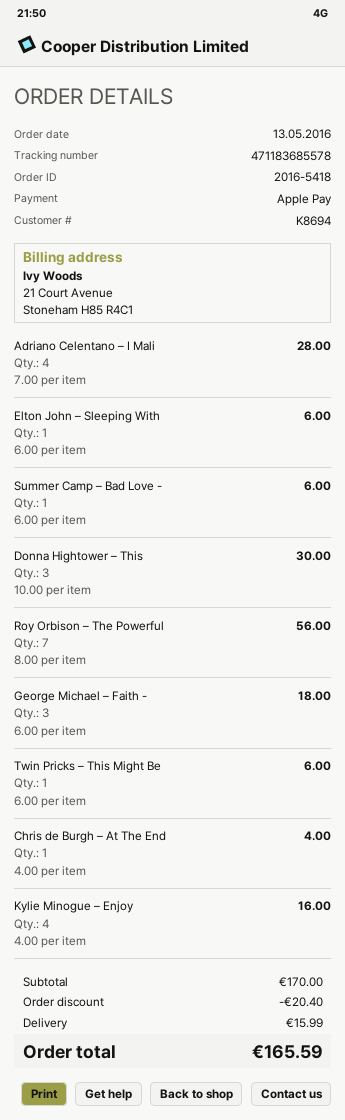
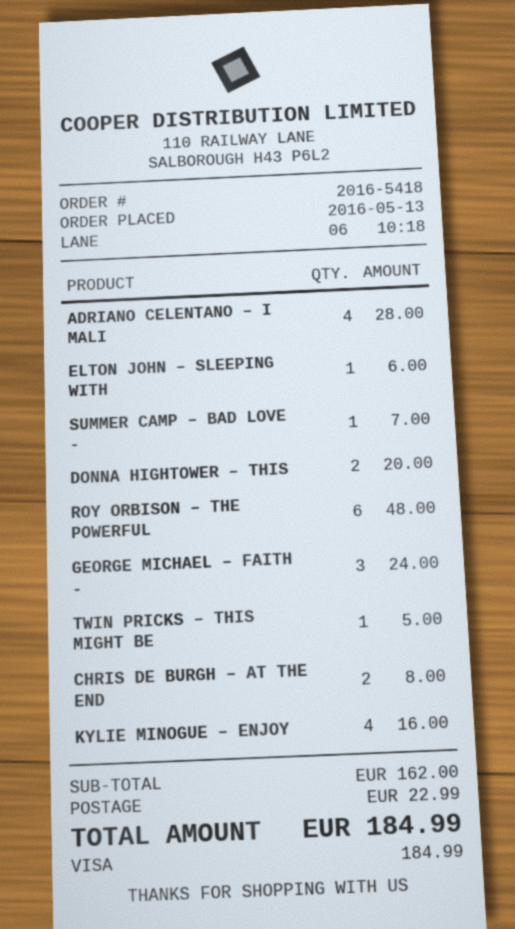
payment method: Apple Pay -> Visa
Summer Camp – Bad Love -: 1 for 6.00 -> 1 for 7.00
Donna Hightower – This: 3 for 30.00 -> 2 for 20.00
Roy Orbison – The Powerful: 7 for 56.00 -> 6 for 48.00
George Michael – Faith -: 3 for 18.00 -> 3 for 24.00
Twin Pricks – This Might Be: 1 for 6.00 -> 1 for 5.00
Chris de Burgh – At The End: 1 for 4.00 -> 2 for 8.00
subtotal: 170.00 -> 162.00
discount: 20.40 -> none
shipping: 15.99 -> 22.99
total: 165.59 -> 184.99

